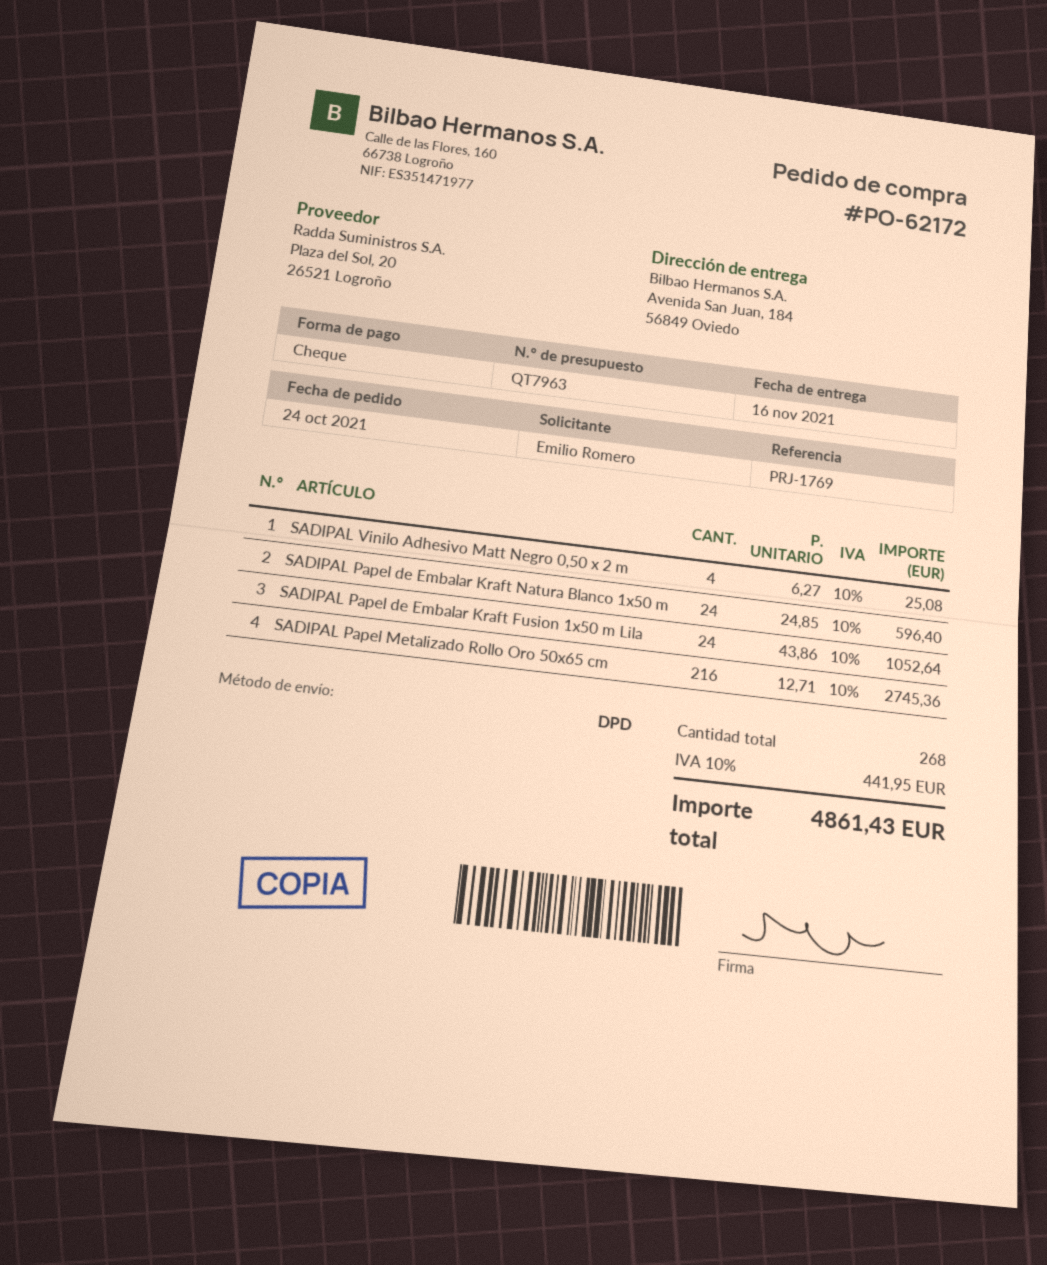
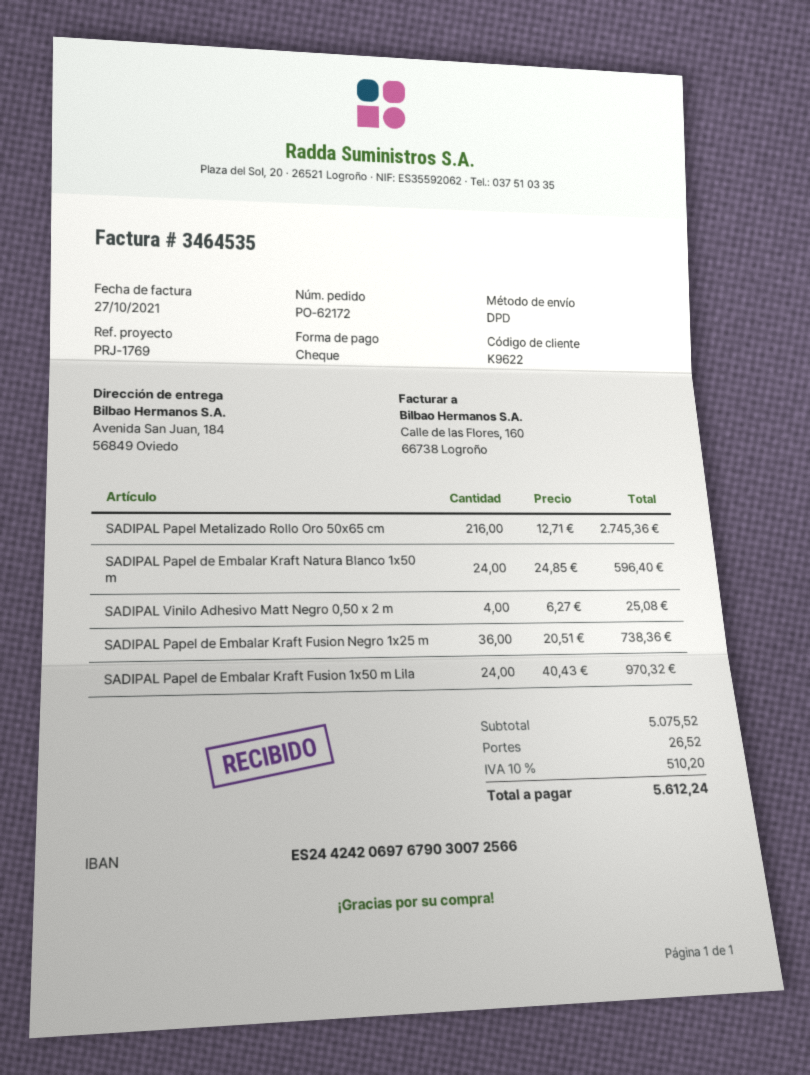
SADIPAL Papel de Embalar Kraft Fusion 1x50 m Lila: 24 x 43.86 = 1052.64 -> 24 x 40.43 = 970.32
SADIPAL Papel de Embalar Kraft Fusion Negro 1x25 m: none -> 36 x 20.51 = 738.36
shipping: none -> 26.52
tax: 10% = 441.95 -> 10% = 510.20
total: 4861.43 -> 5612.24

